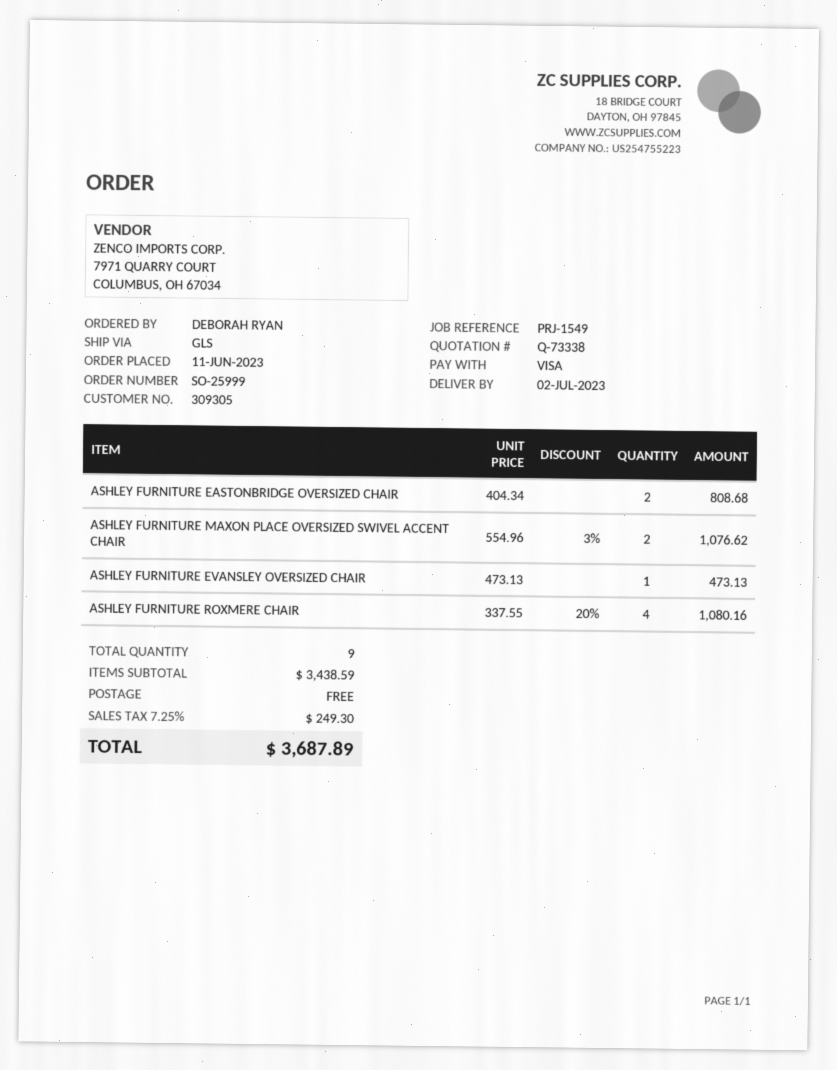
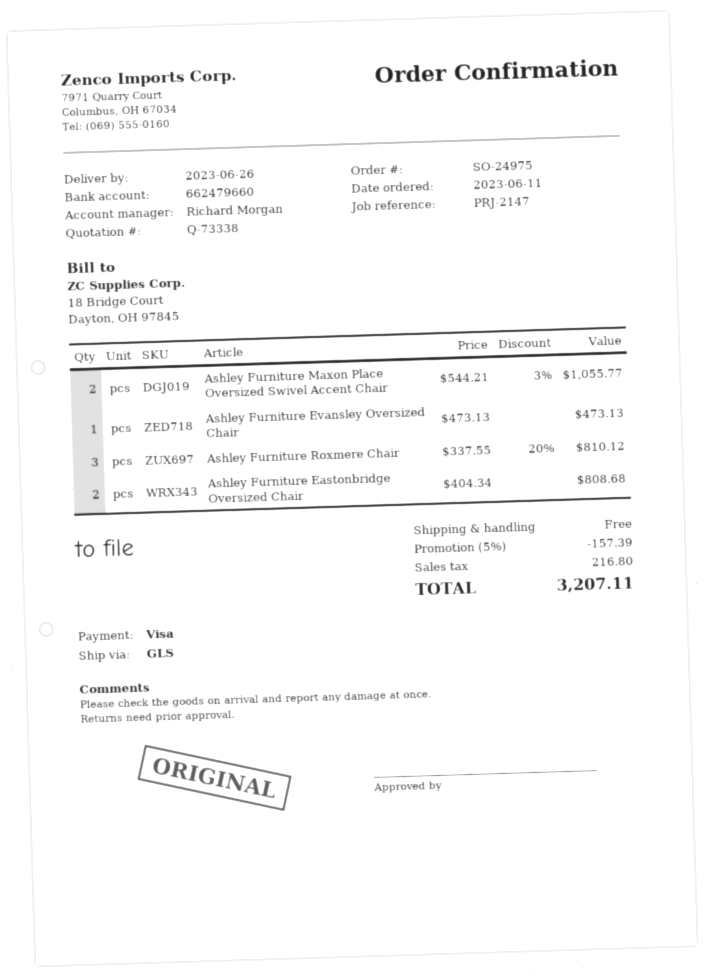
order number: SO-25999 -> SO-24975
delivery date: 2023-07-02 -> 2023-06-26
reference: PRJ-1549 -> PRJ-2147
ASHLEY FURNITURE MAXON PLACE OVERSIZED SWIVEL ACCENT CHAIR: 2 x 554.96 - 3% = 1076.62 -> 2 x 544.21 - 3% = 1055.77
ASHLEY FURNITURE ROXMERE CHAIR: 4 x 337.55 - 20% = 1080.16 -> 3 x 337.55 - 20% = 810.12
discount: none -> 5% = 157.39
tax: 249.30 -> 216.80
total: 3687.89 -> 3207.11

